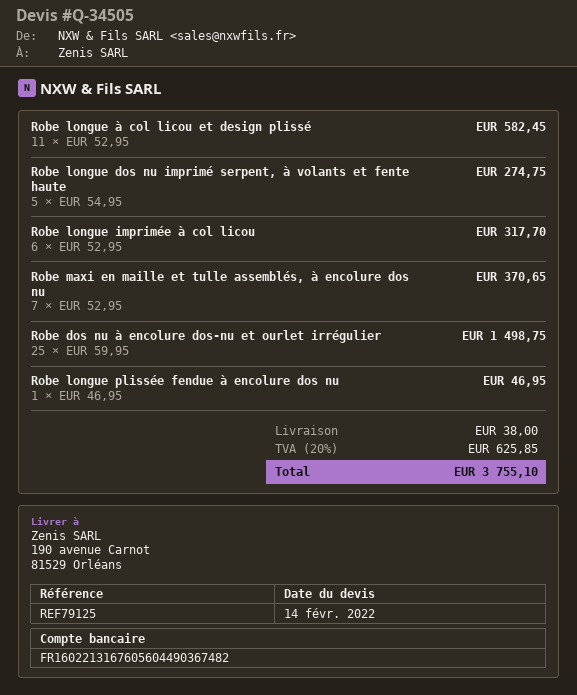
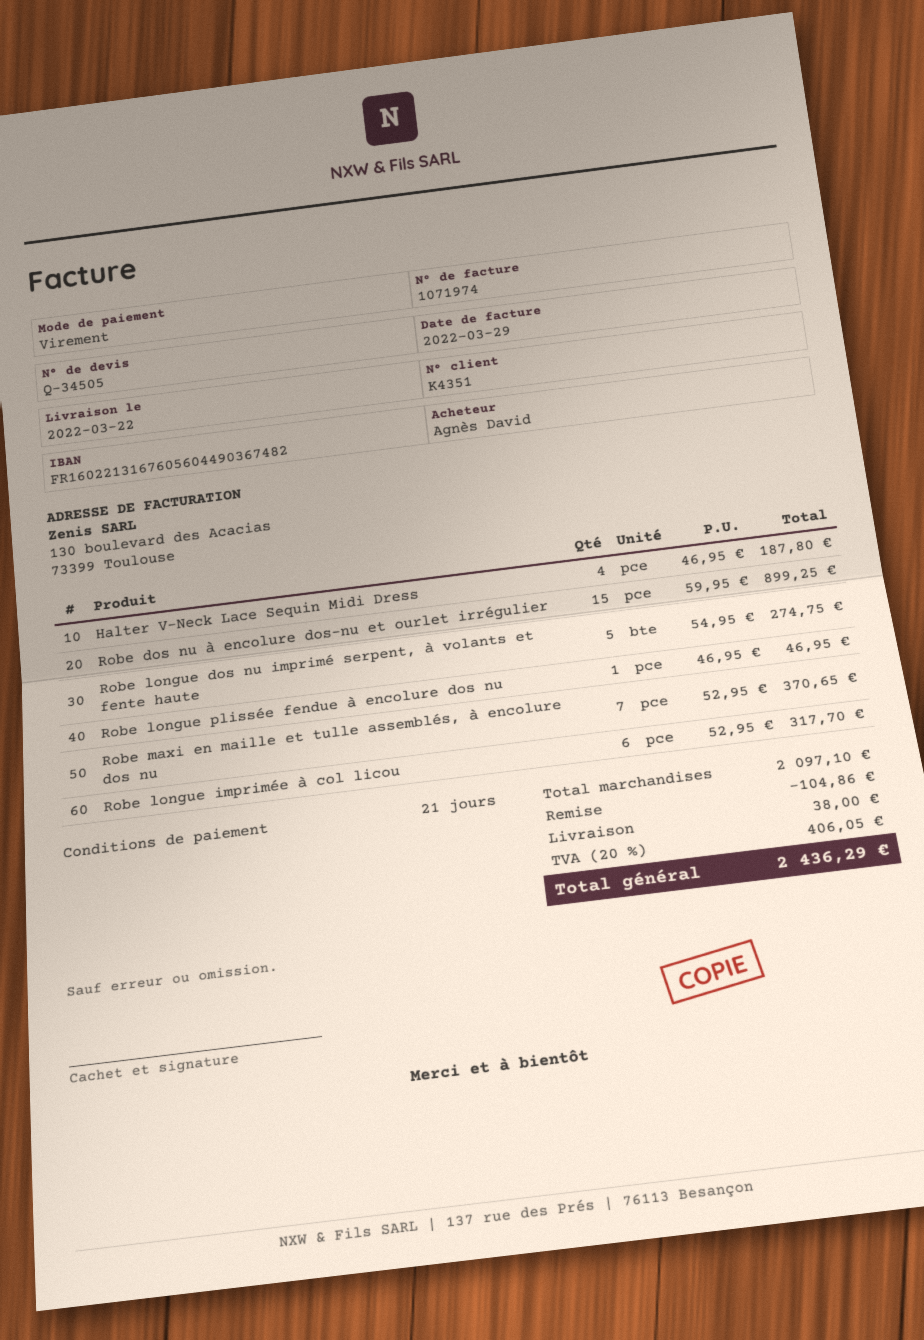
Robe longue à col licou et design plissé: 11 x 52.95 = 582.45 -> none
Robe dos nu à encolure dos-nu et ourlet irrégulier: 25 x 59.95 = 1498.75 -> 15 x 59.95 = 899.25
Halter V-Neck Lace Sequin Midi Dress: none -> 4 x 46.95 = 187.80
discount: none -> 104.86
tax: 20% = 625.85 -> 20% = 406.05
total: 3755.10 -> 2436.29

